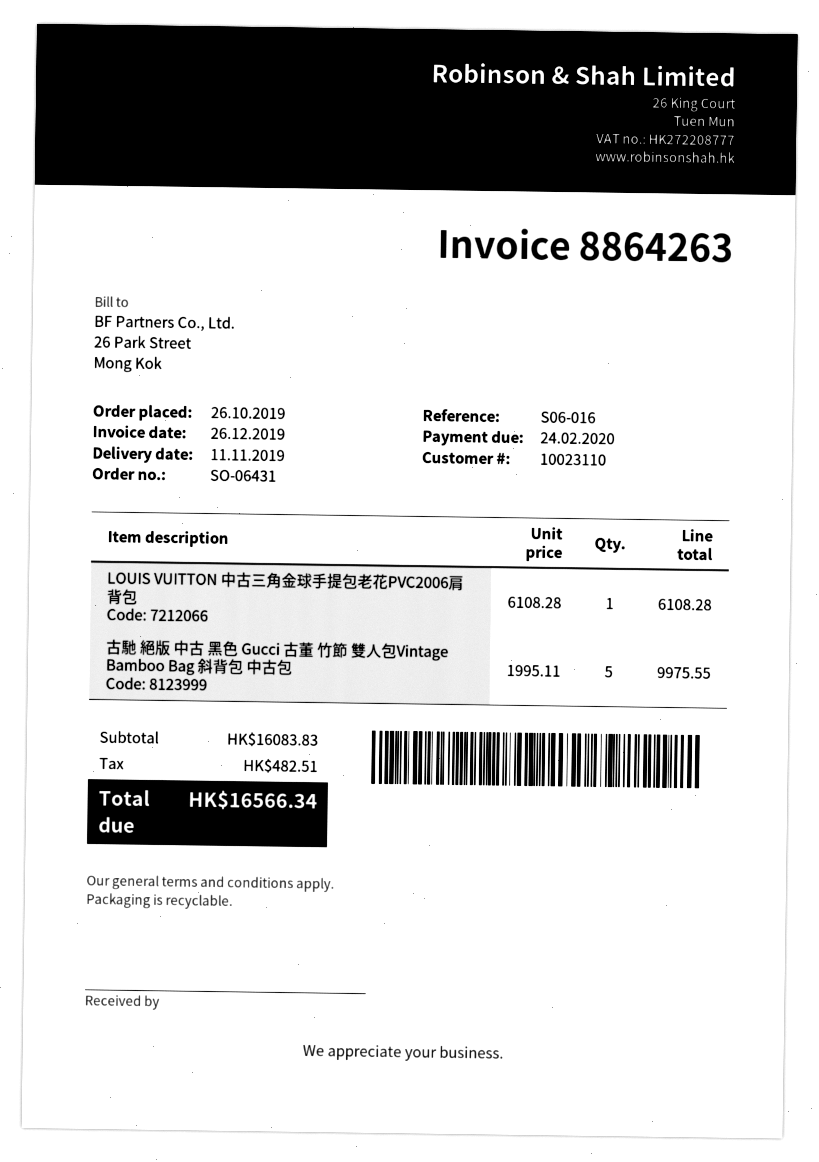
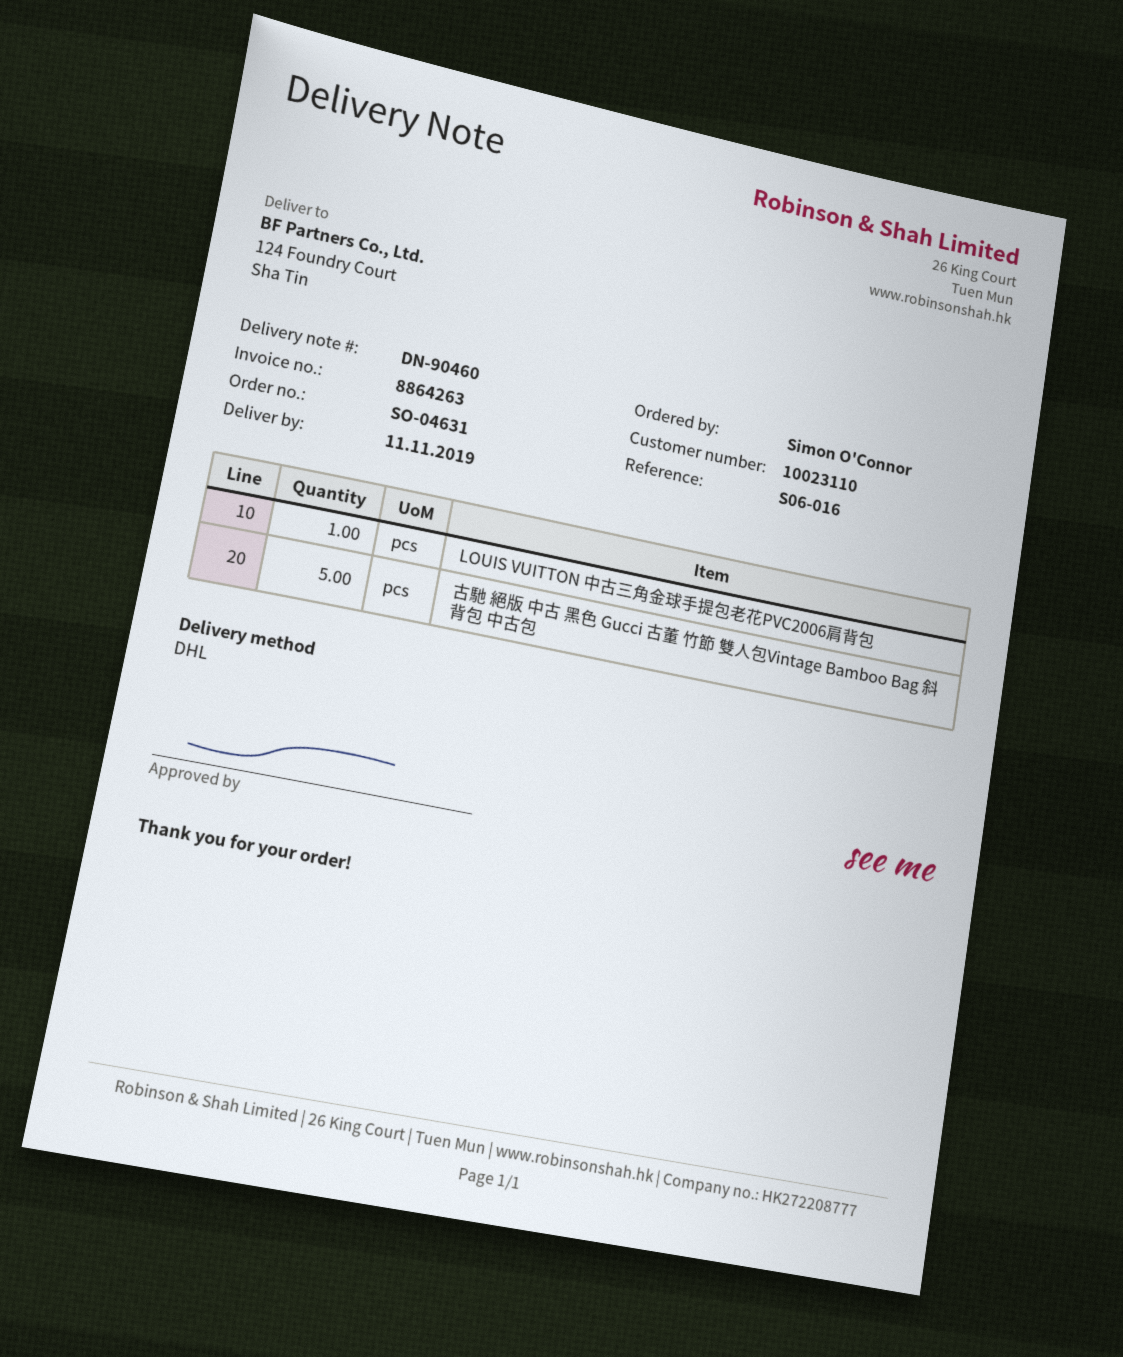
order number: SO-06431 -> SO-04631

